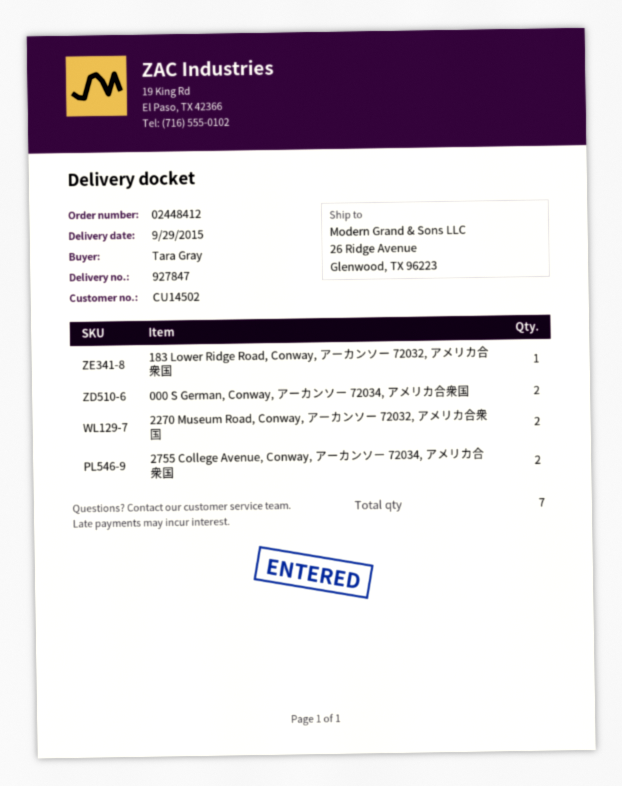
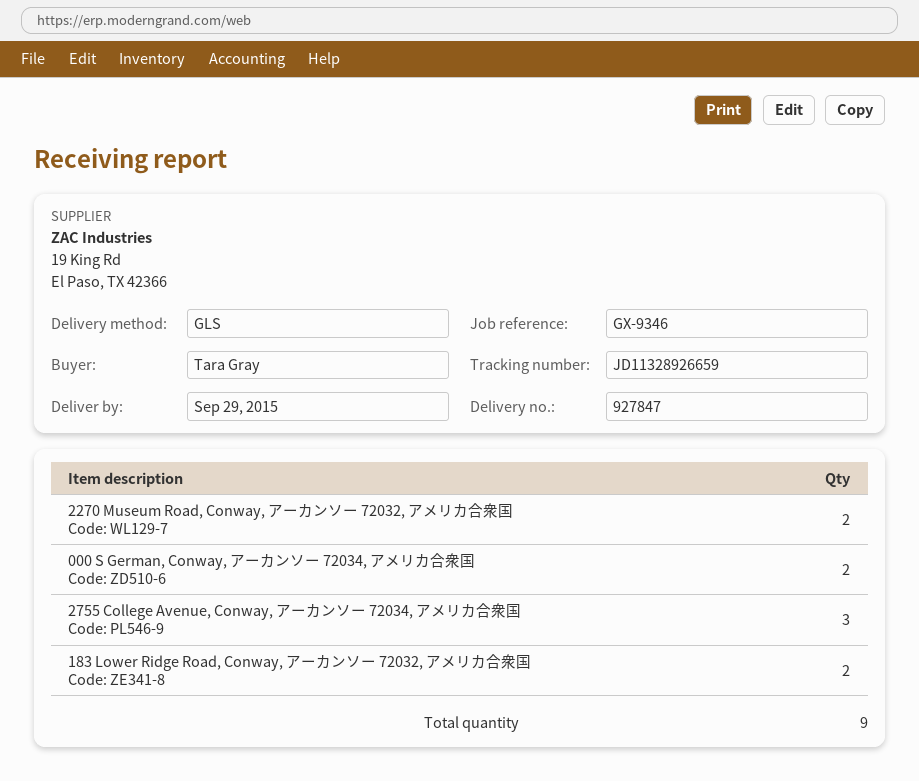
183 Lower Ridge Road, Conway, アーカンソー 72032, アメリカ合衆国: 1 -> 2
2755 College Avenue, Conway, アーカンソー 72034, アメリカ合衆国: 2 -> 3
total quantity: 7 -> 9

